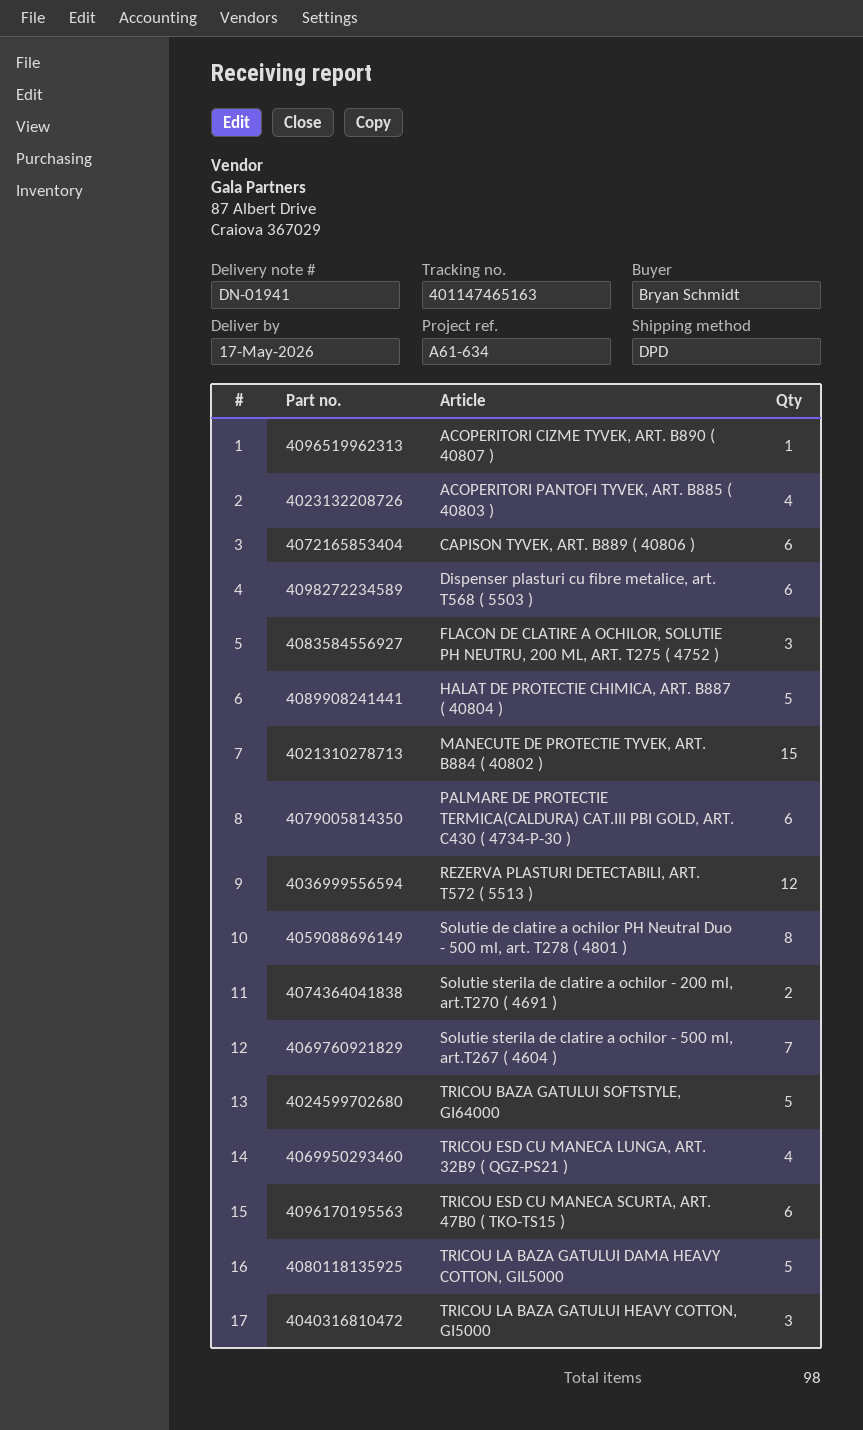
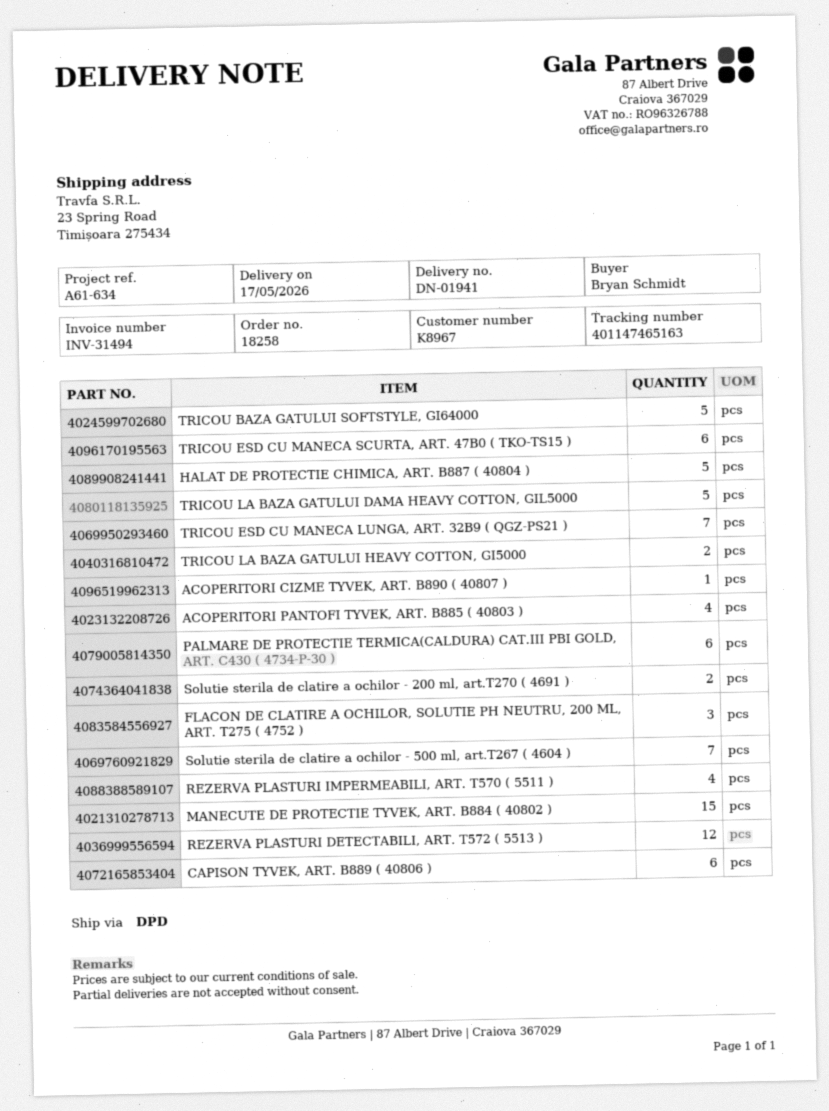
Dispenser plasturi cu fibre metalice, art. T568 ( 5503 ): 6 -> none
Solutie de clatire a ochilor PH Neutral Duo - 500 ml, art. T278 ( 4801 ): 8 -> none
TRICOU ESD CU MANECA LUNGA, ART. 32B9 ( QGZ-PS21 ): 4 -> 7
TRICOU LA BAZA GATULUI HEAVY COTTON, GI5000: 3 -> 2
REZERVA PLASTURI IMPERMEABILI, ART. T570 ( 5511 ): none -> 4

